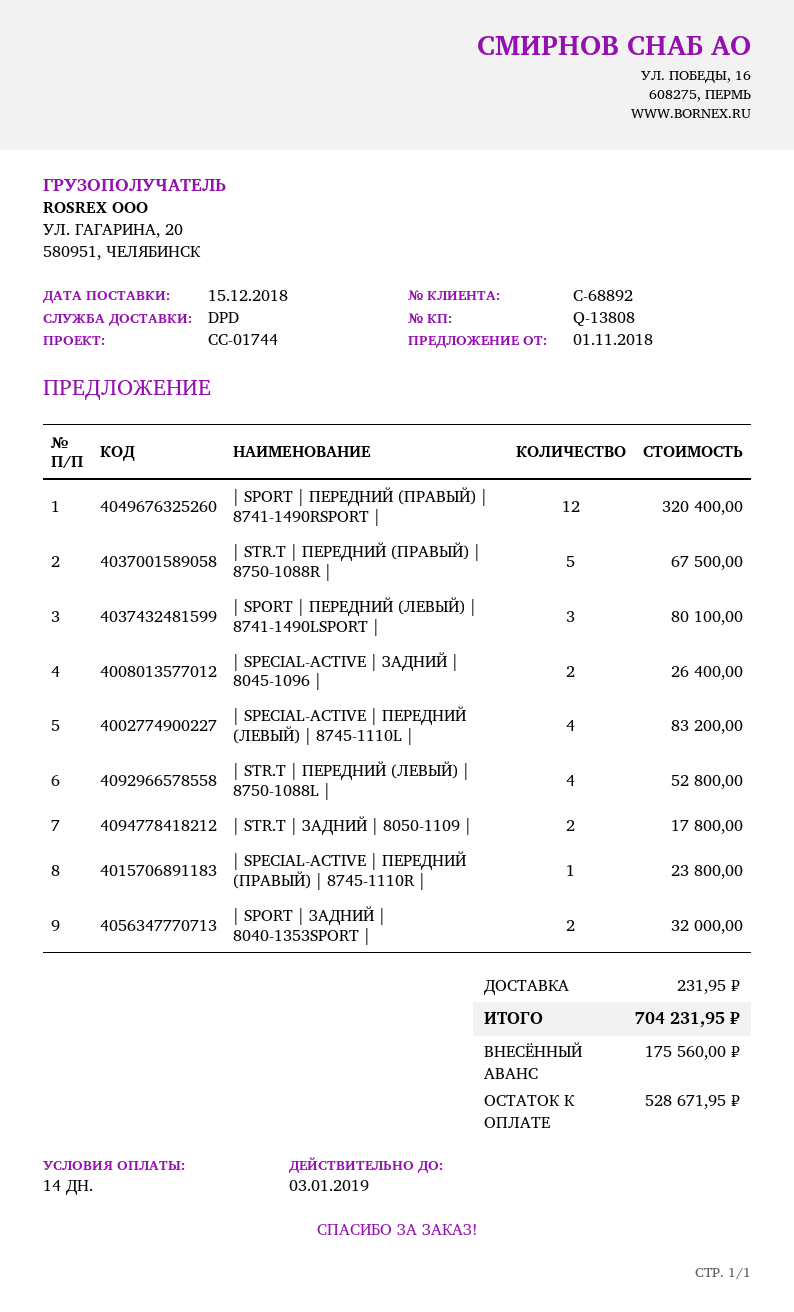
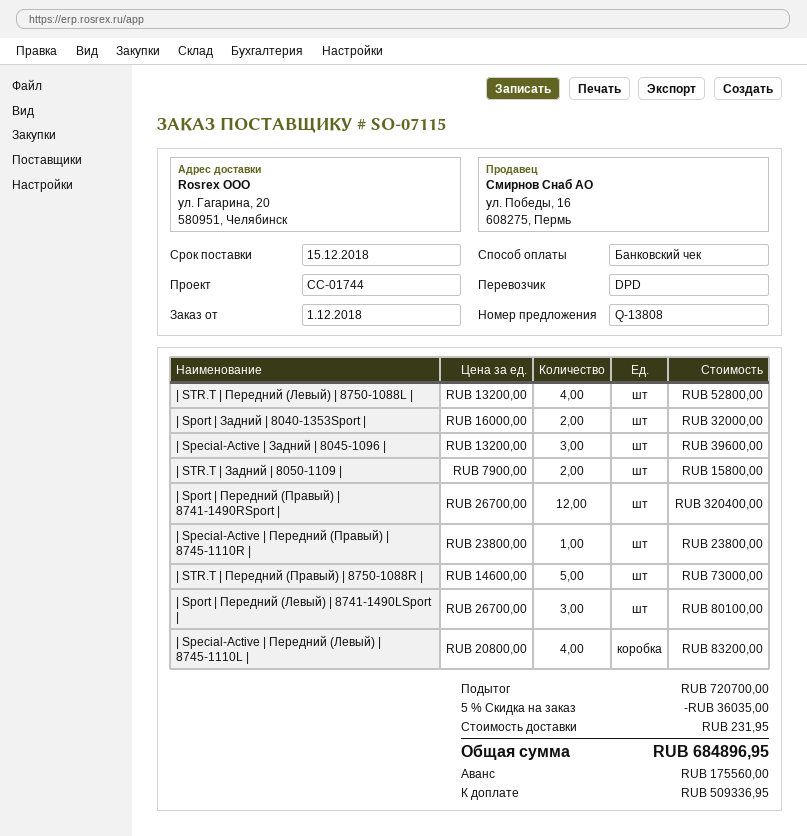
| STR.T | ПЕРЕДНИЙ (ПРАВЫЙ) | 8750-1088R |: 5 for 67500.00 -> 5 for 73000.00
| SPECIAL-ACTIVE | ЗАДНИЙ | 8045-1096 |: 2 for 26400.00 -> 3 for 39600.00
| STR.T | ЗАДНИЙ | 8050-1109 |: 2 for 17800.00 -> 2 for 15800.00
discount: none -> 5% = 36035.00
total: 704231.95 -> 684896.95
balance: 528671.95 -> 509336.95

